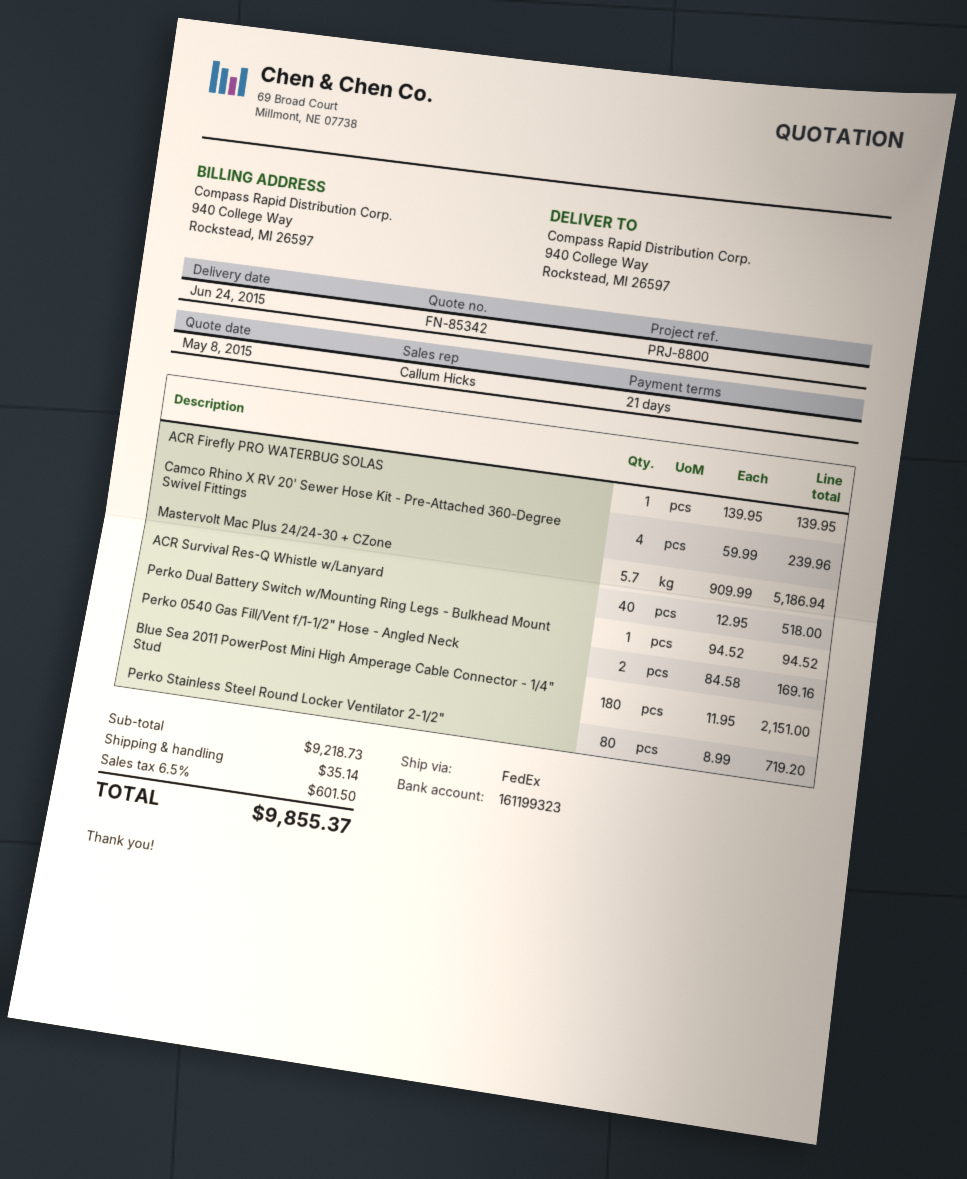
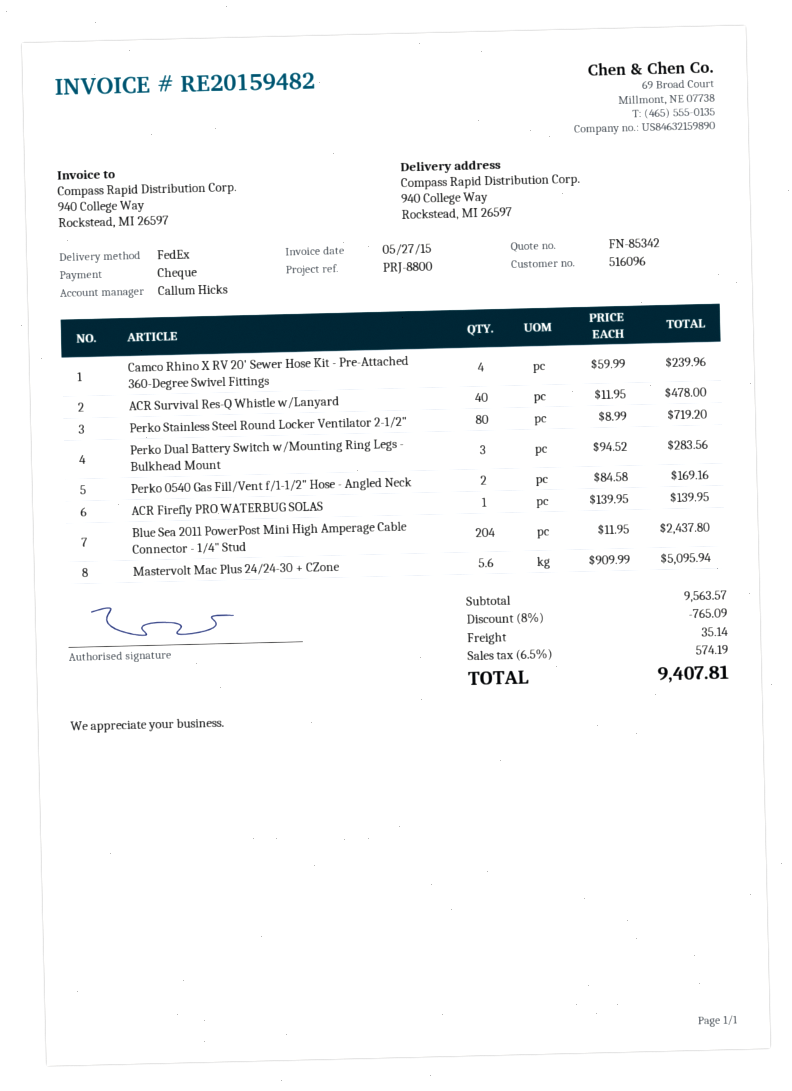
Mastervolt Mac Plus 24/24-30 + CZone: 5.7 x 909.99 = 5186.94 -> 5.6 x 909.99 = 5095.94
ACR Survival Res-Q Whistle w/Lanyard: 40 x 12.95 = 518.00 -> 40 x 11.95 = 478.00
Perko Dual Battery Switch w/Mounting Ring Legs - Bulkhead Mount: 1 x 94.52 = 94.52 -> 3 x 94.52 = 283.56
Blue Sea 2011 PowerPost Mini High Amperage Cable Connector - 1/4" Stud: 180 x 11.95 = 2151.00 -> 204 x 11.95 = 2437.80
subtotal: 9218.73 -> 9563.57
discount: none -> 8% = 765.09
tax: 6.5% = 601.50 -> 6.5% = 574.19
total: 9855.37 -> 9407.81

